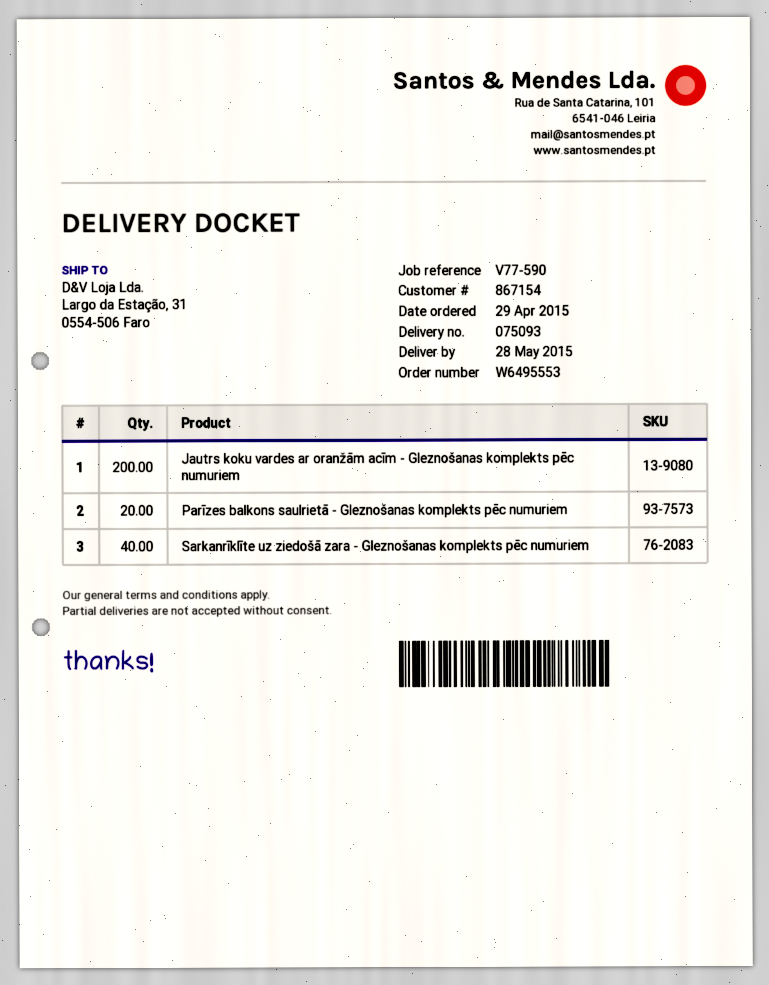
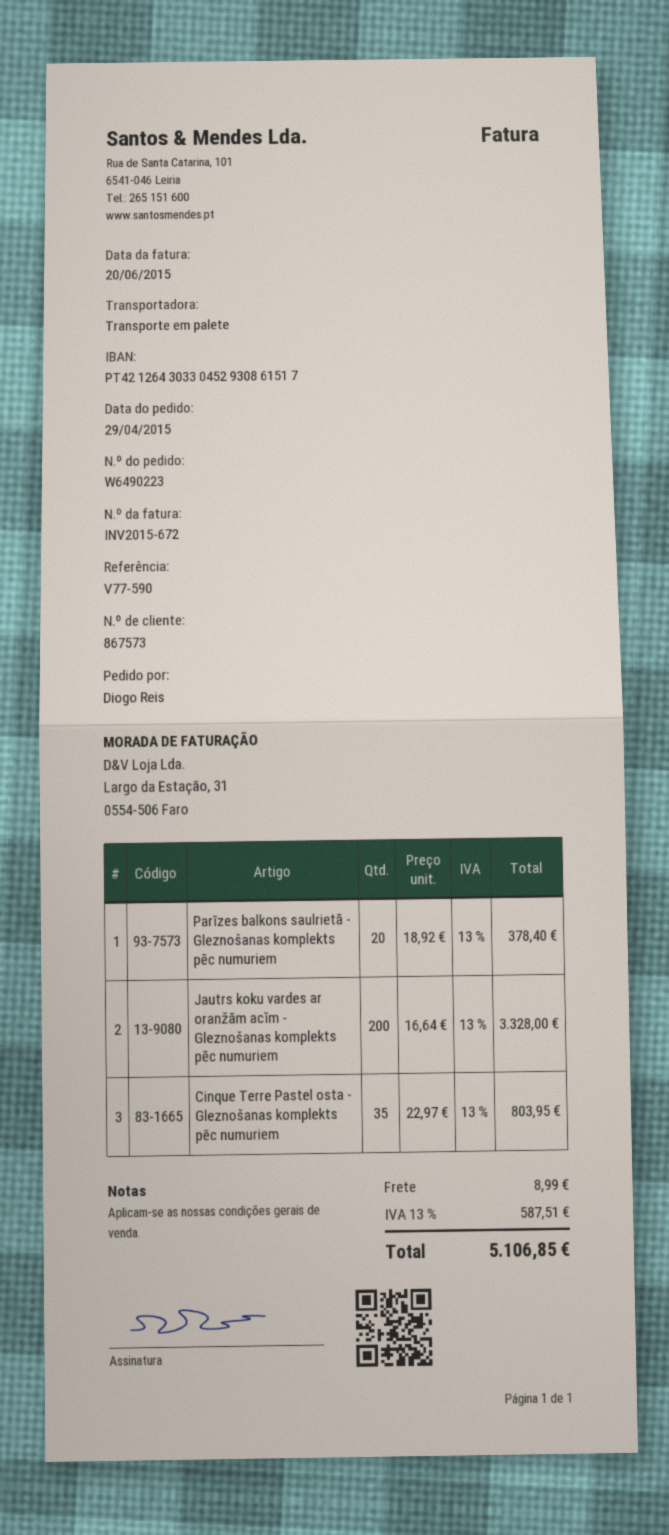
order number: W6495553 -> W6490223
customer number: 867154 -> 867573
Sarkanrīklīte uz ziedošā zara - Gleznošanas komplekts pēc numuriem: 40 -> none
Cinque Terre Pastel osta - Gleznošanas komplekts pēc numuriem: none -> 35

